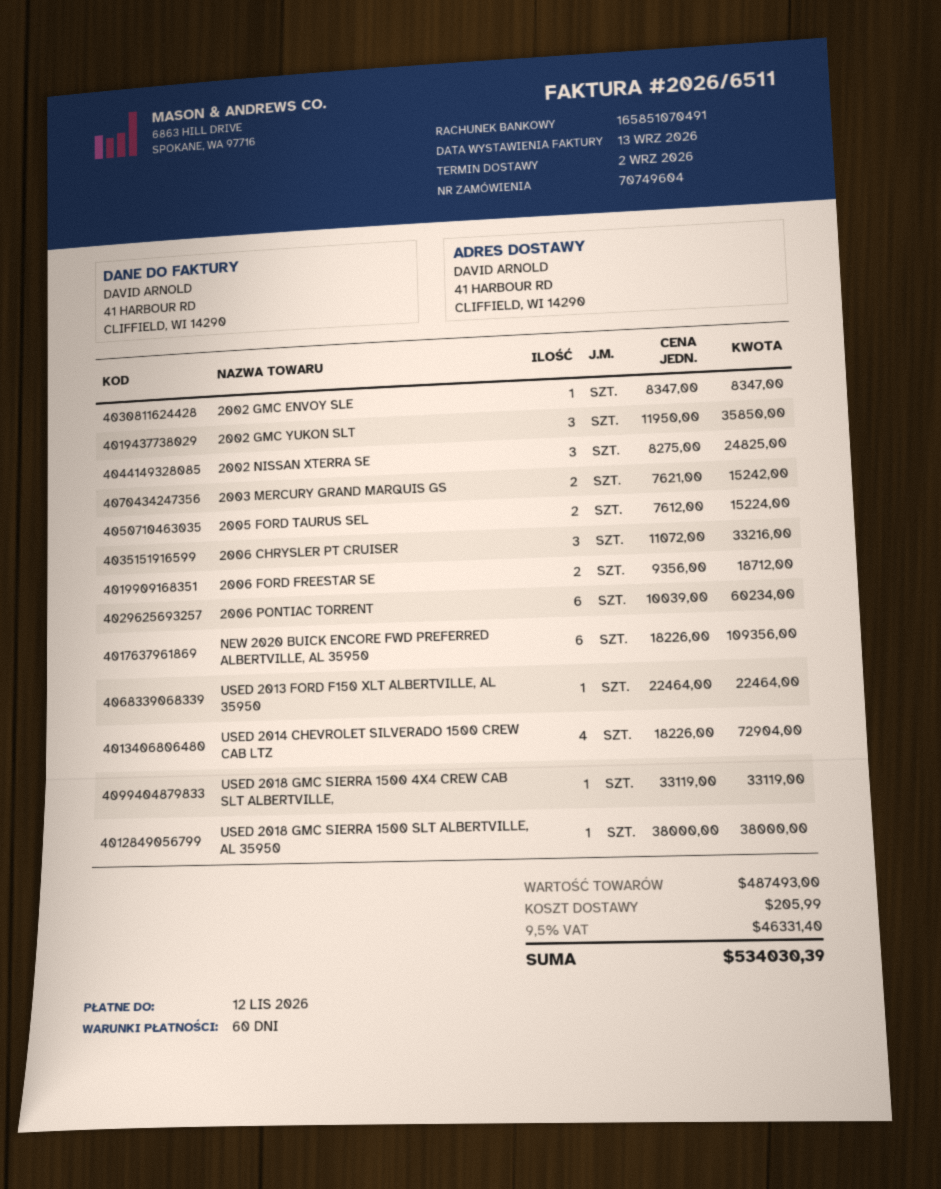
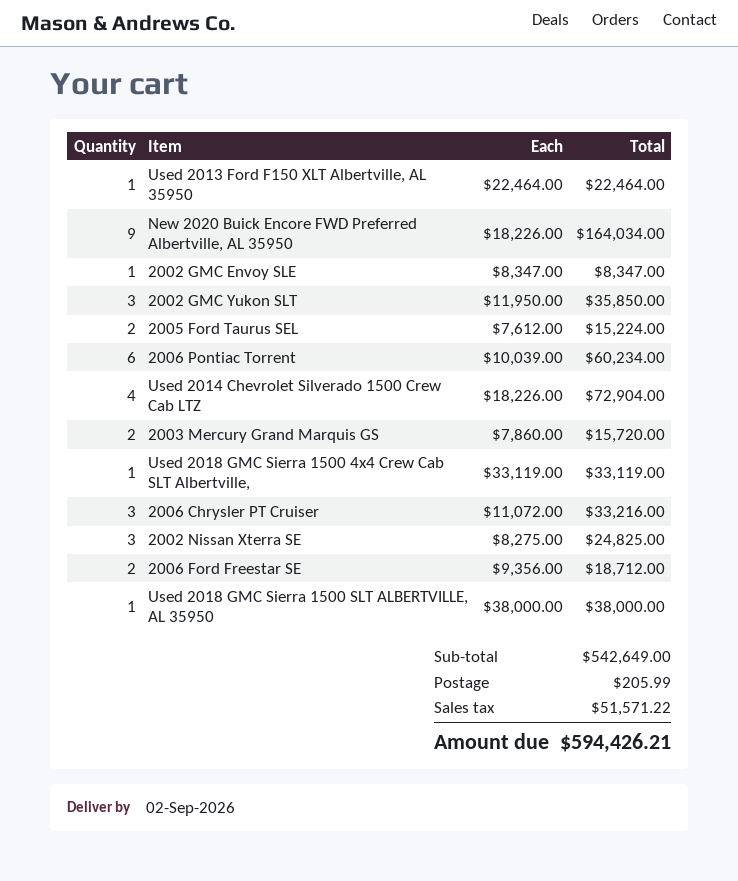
2003 MERCURY GRAND MARQUIS GS: 2 x 7621.00 = 15242.00 -> 2 x 7860.00 = 15720.00
NEW 2020 BUICK ENCORE FWD PREFERRED ALBERTVILLE, AL 35950: 6 x 18226.00 = 109356.00 -> 9 x 18226.00 = 164034.00
subtotal: 487493.00 -> 542649.00
tax: 46331.40 -> 51571.22
total: 534030.39 -> 594426.21

